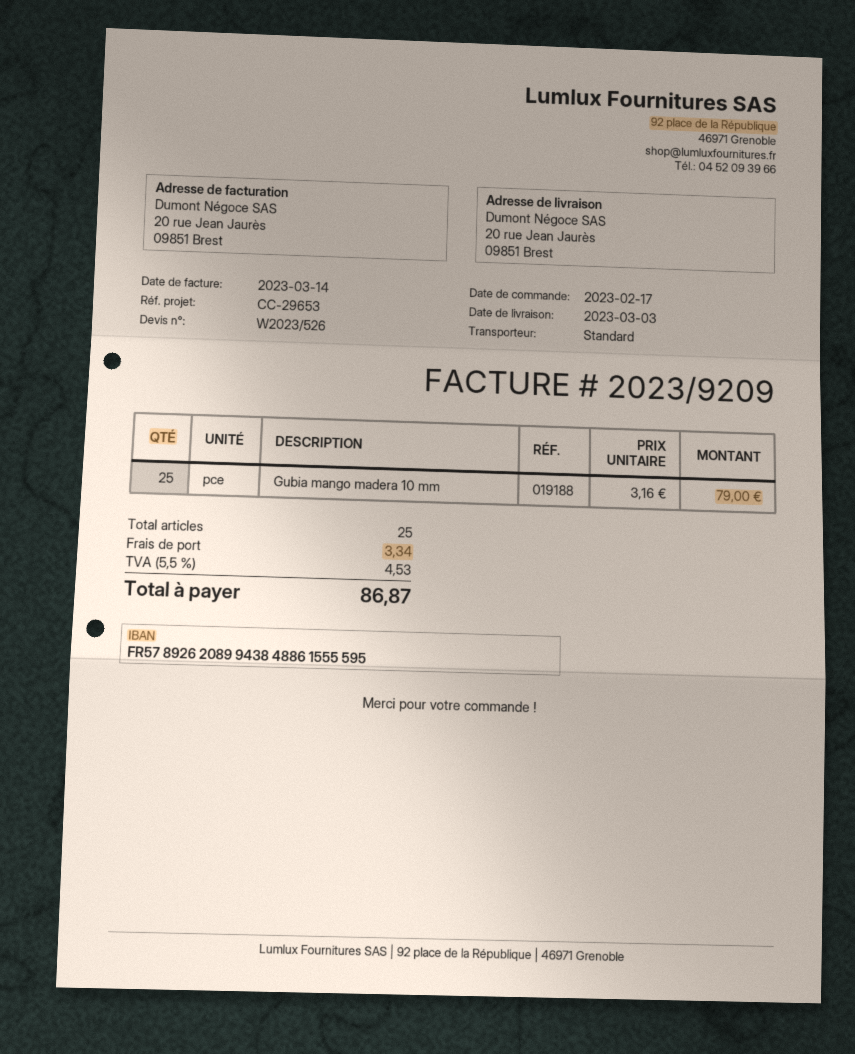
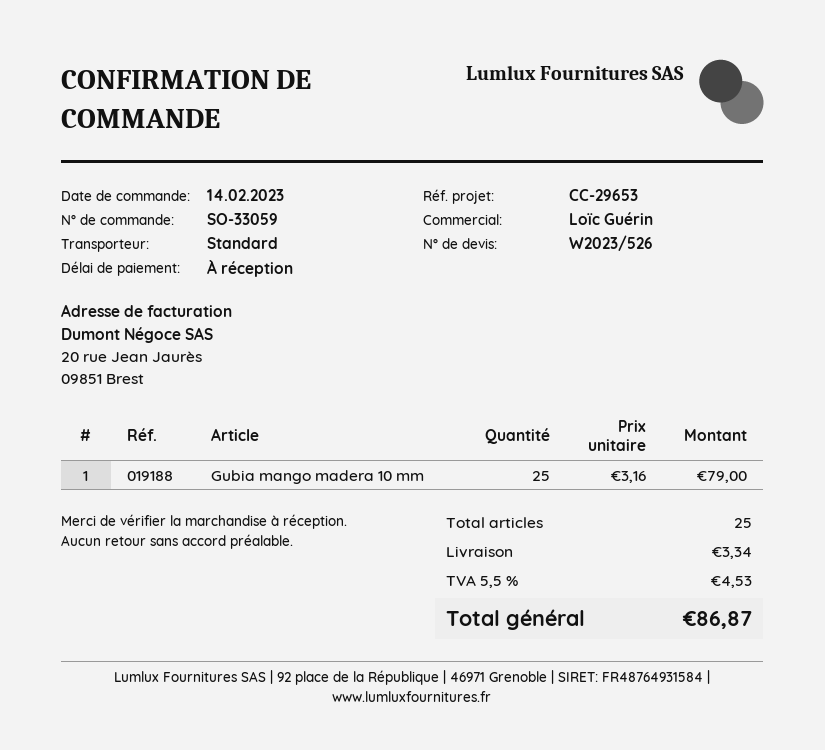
order date: 2023-02-17 -> 2023-02-14

